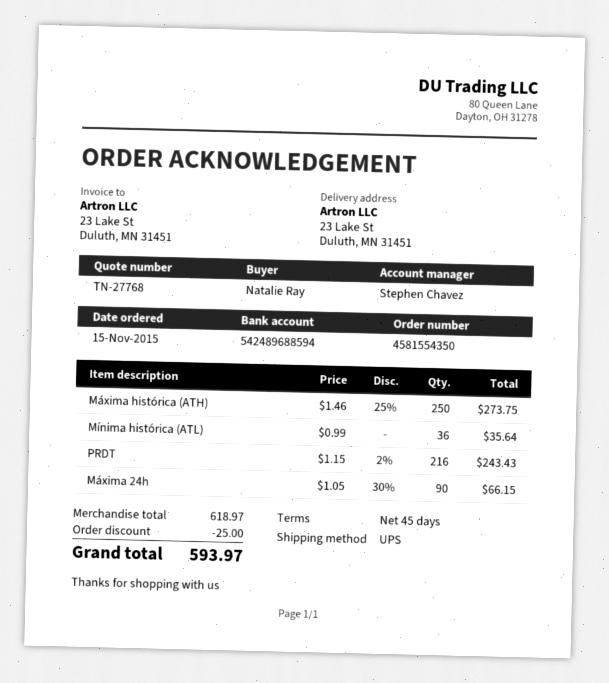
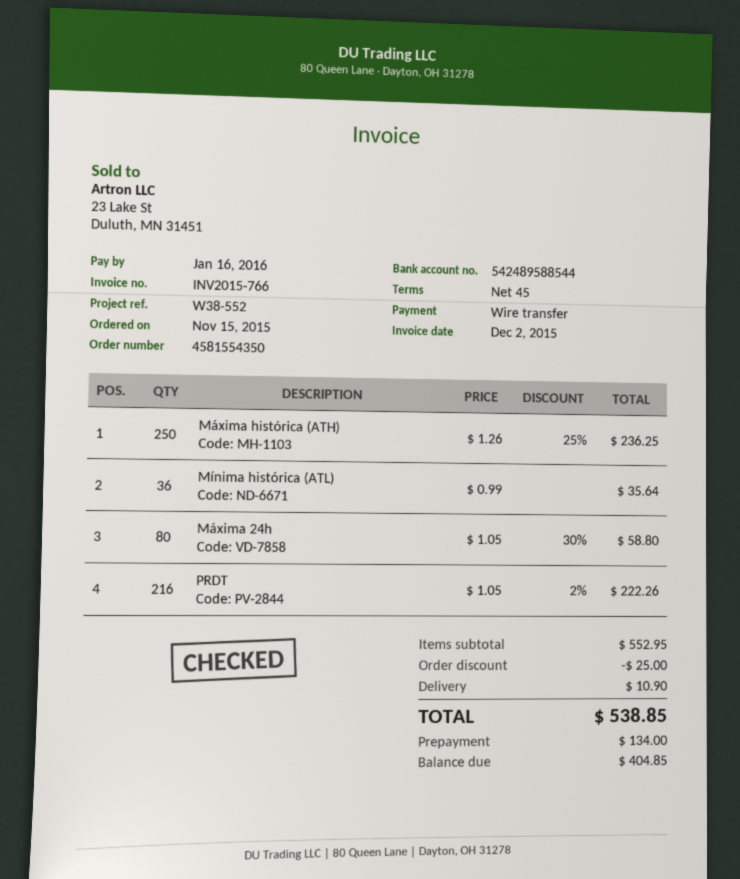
bank account: 542489688594 -> 542489588544
Máxima histórica (ATH): 250 x 1.46 - 25% = 273.75 -> 250 x 1.26 - 25% = 236.25
PRDT: 216 x 1.15 - 2% = 243.43 -> 216 x 1.05 - 2% = 222.26
Máxima 24h: 90 x 1.05 - 30% = 66.15 -> 80 x 1.05 - 30% = 58.80
subtotal: 618.97 -> 552.95
shipping: none -> 10.90
total: 593.97 -> 538.85

